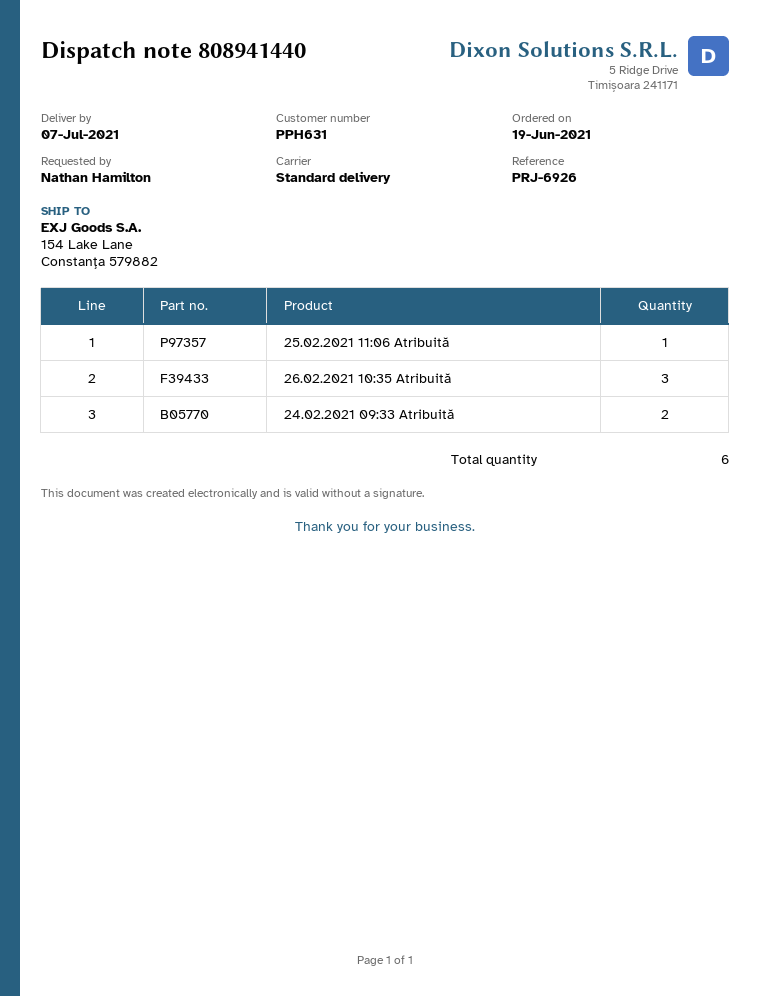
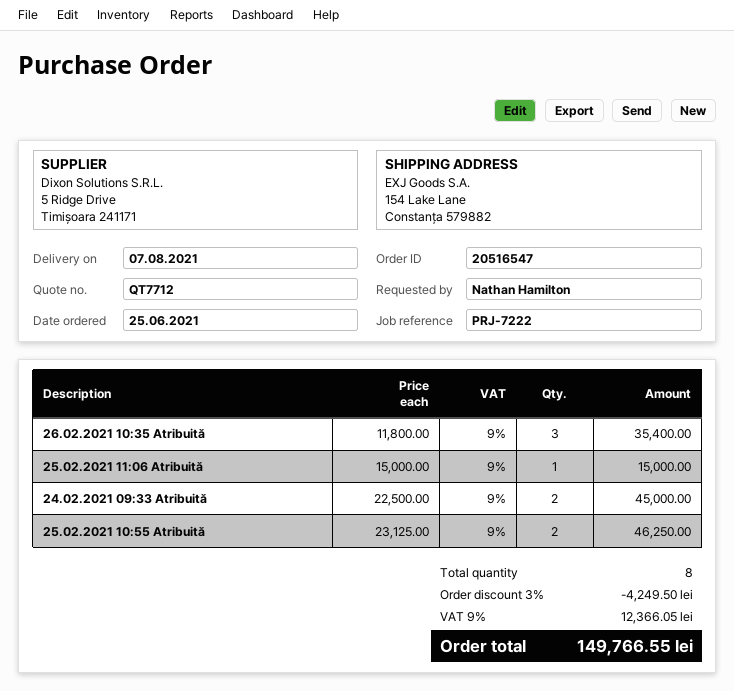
order date: 2021-06-19 -> 2021-06-25
delivery date: 2021-07-07 -> 2021-08-07
reference: PRJ-6926 -> PRJ-7222
25.02.2021 10:55 Atribuită: none -> 2
total quantity: 6 -> 8

